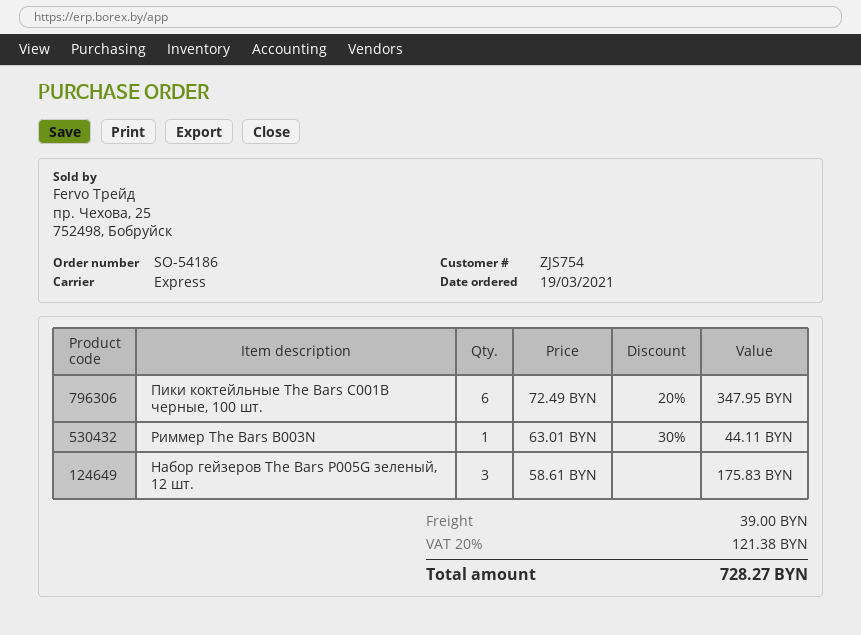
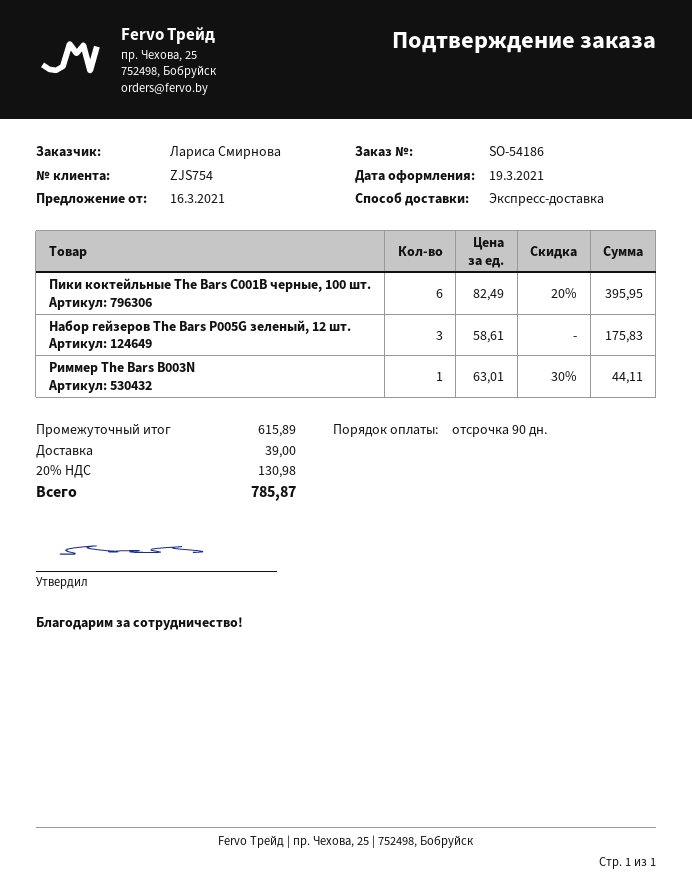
Пики коктейльные The Bars C001B черные, 100 шт.: 6 x 72.49 - 20% = 347.95 -> 6 x 82.49 - 20% = 395.95
tax: 20% = 121.38 -> 20% = 130.98
total: 728.27 -> 785.87

